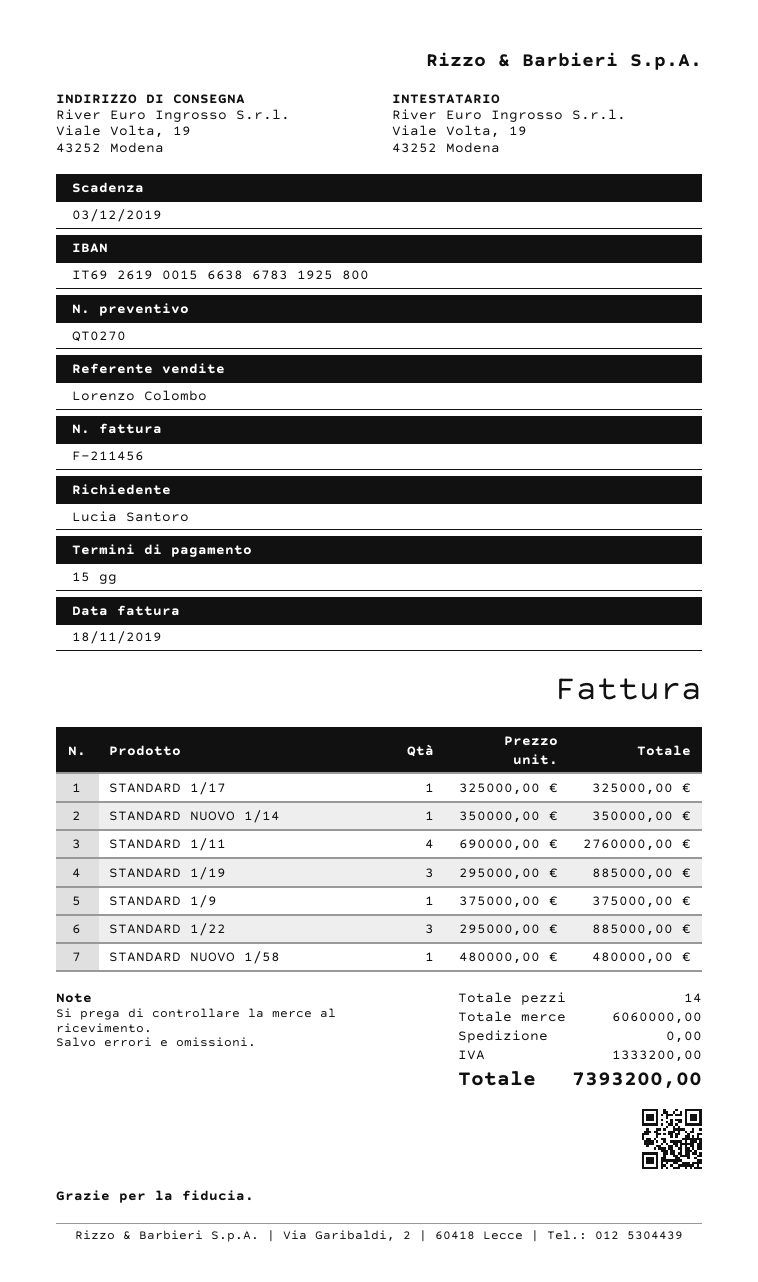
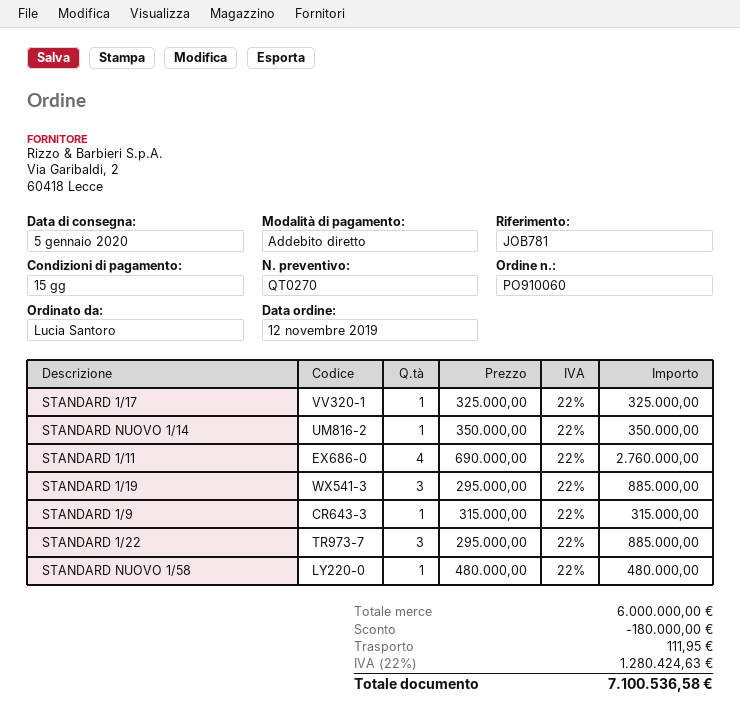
STANDARD 1/9: 1 x 375000.00 = 375000.00 -> 1 x 315000.00 = 315000.00
subtotal: 6060000.00 -> 6000000.00
discount: none -> 180000.00
shipping: 0.00 -> 111.95
tax: 1333200.00 -> 1280424.63
total: 7393200.00 -> 7100536.58

